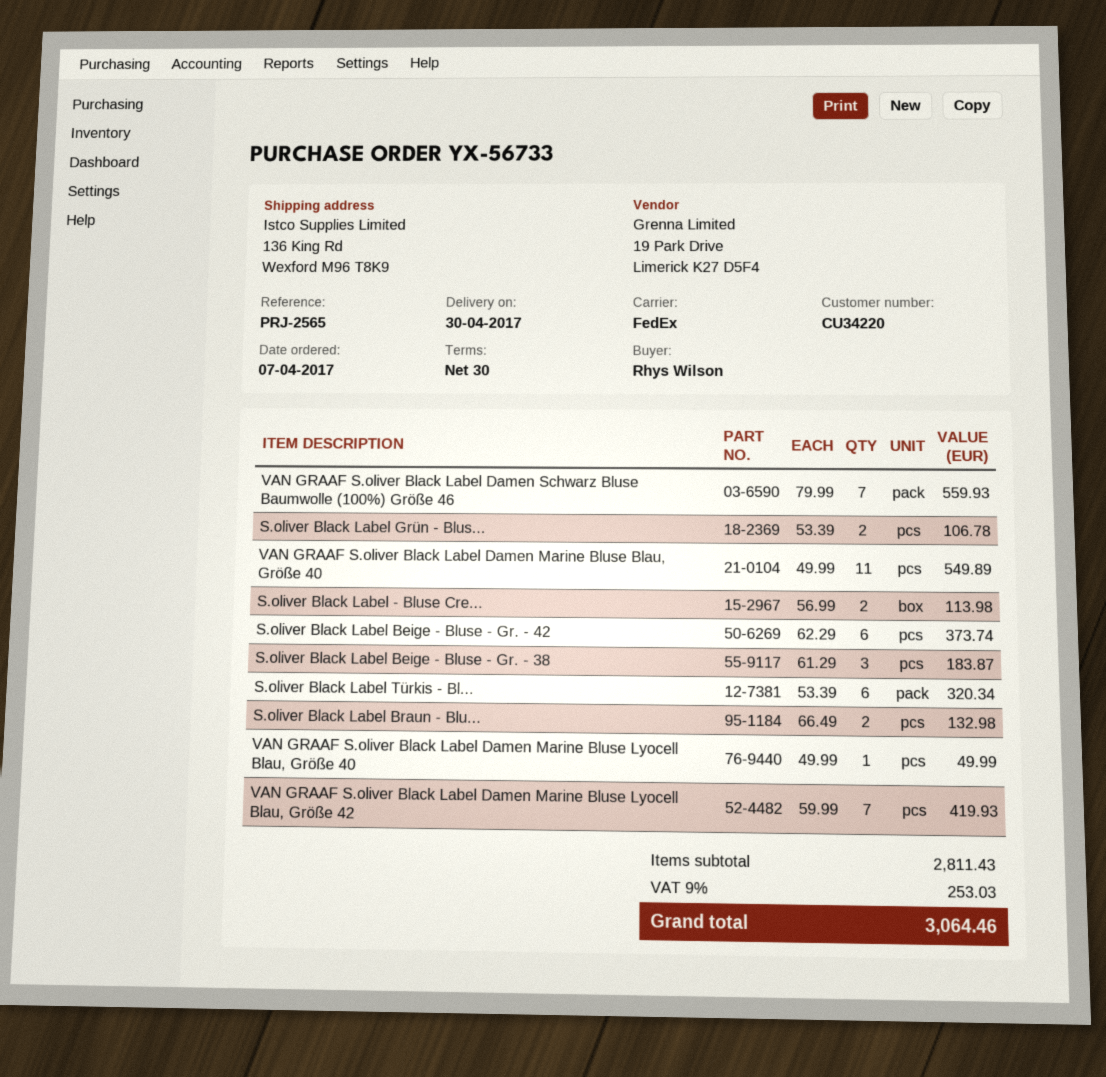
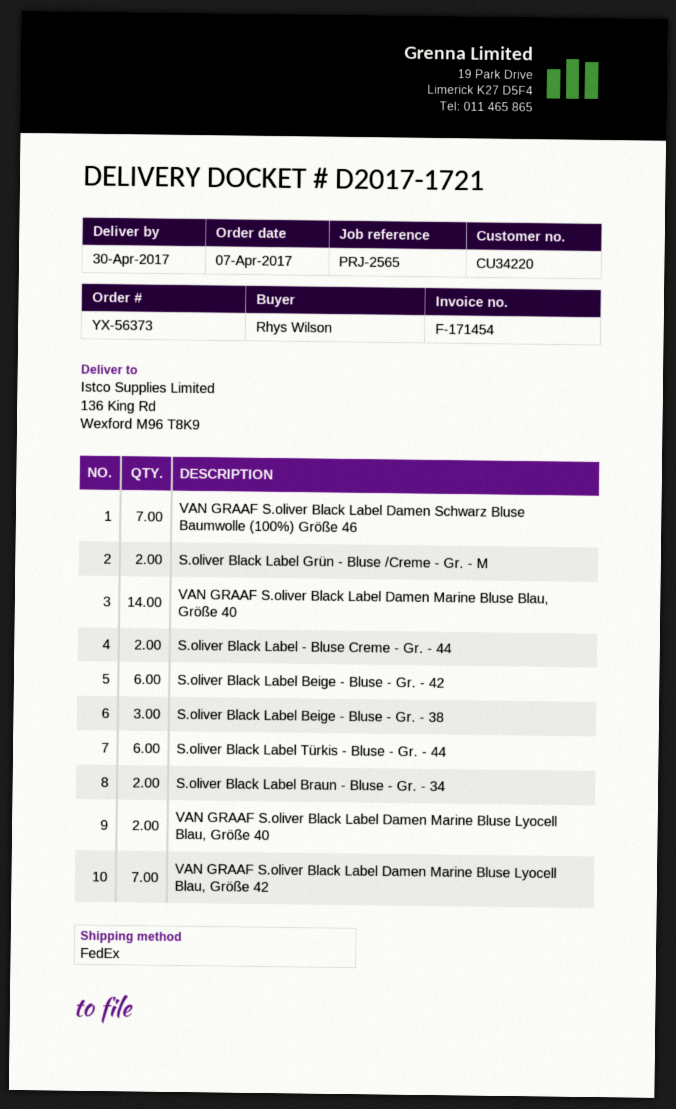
order number: YX-56733 -> YX-56373
VAN GRAAF S.oliver Black Label Damen Marine Bluse Blau, Größe 40: 11 -> 14
VAN GRAAF S.oliver Black Label Damen Marine Bluse Lyocell Blau, Größe 40: 1 -> 2

